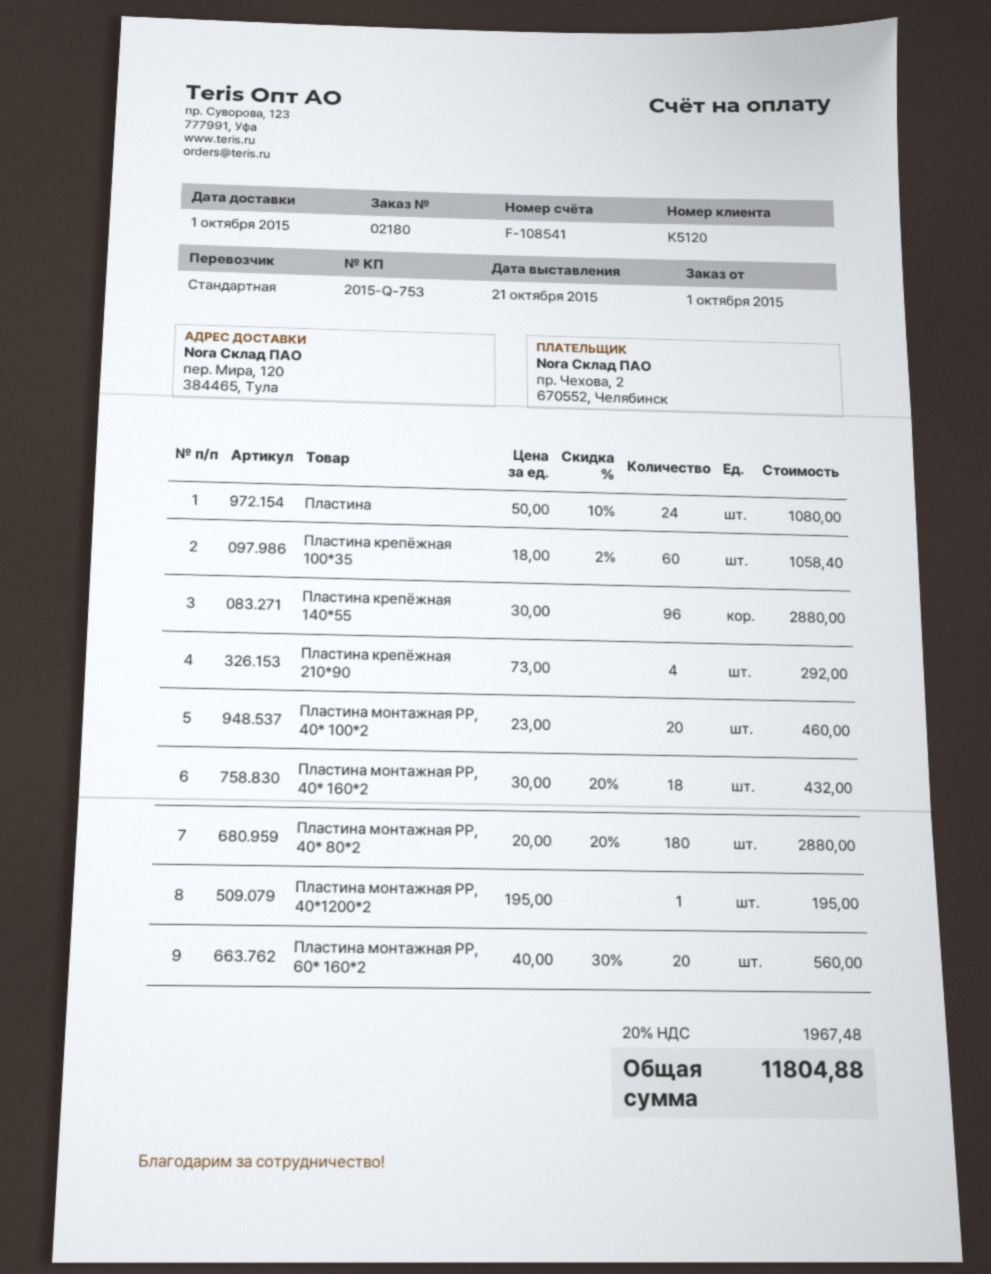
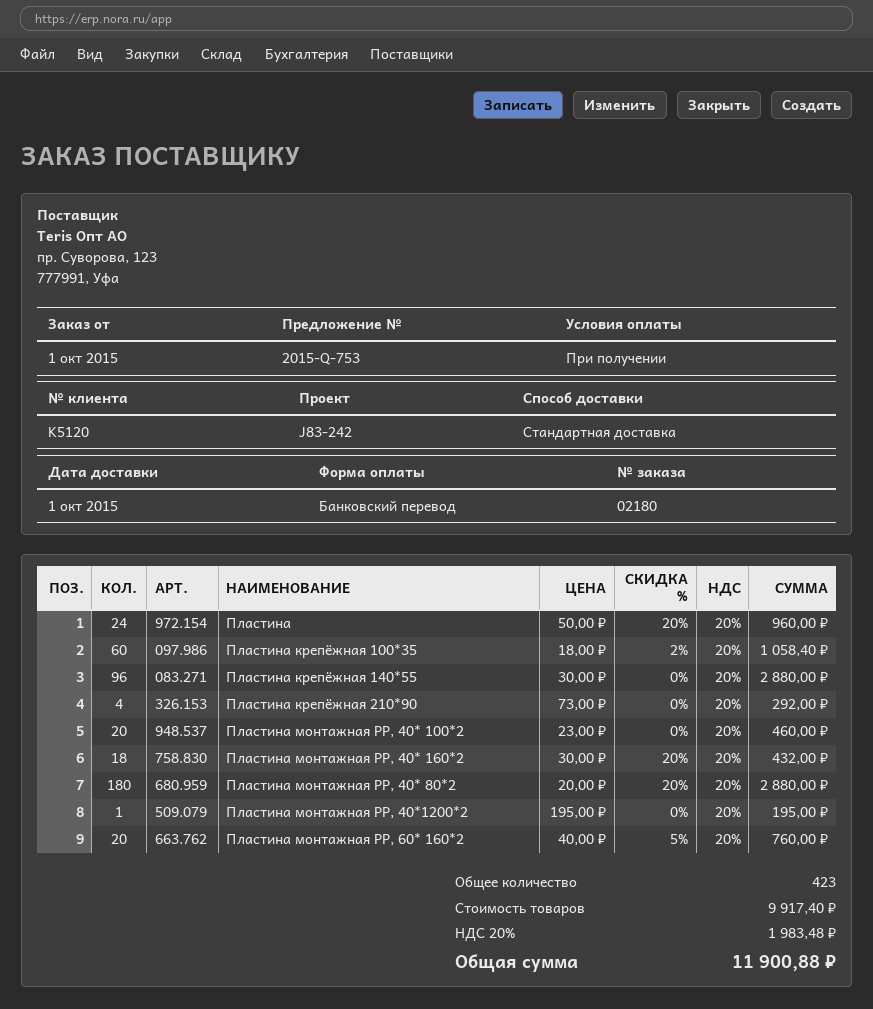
Пластина: 24 x 50.00 - 10% = 1080.00 -> 24 x 50.00 - 20% = 960.00
Пластина монтажная РР, 60* 160*2: 20 x 40.00 - 30% = 560.00 -> 20 x 40.00 - 5% = 760.00
tax: 20% = 1967.48 -> 20% = 1983.48
total: 11804.88 -> 11900.88

